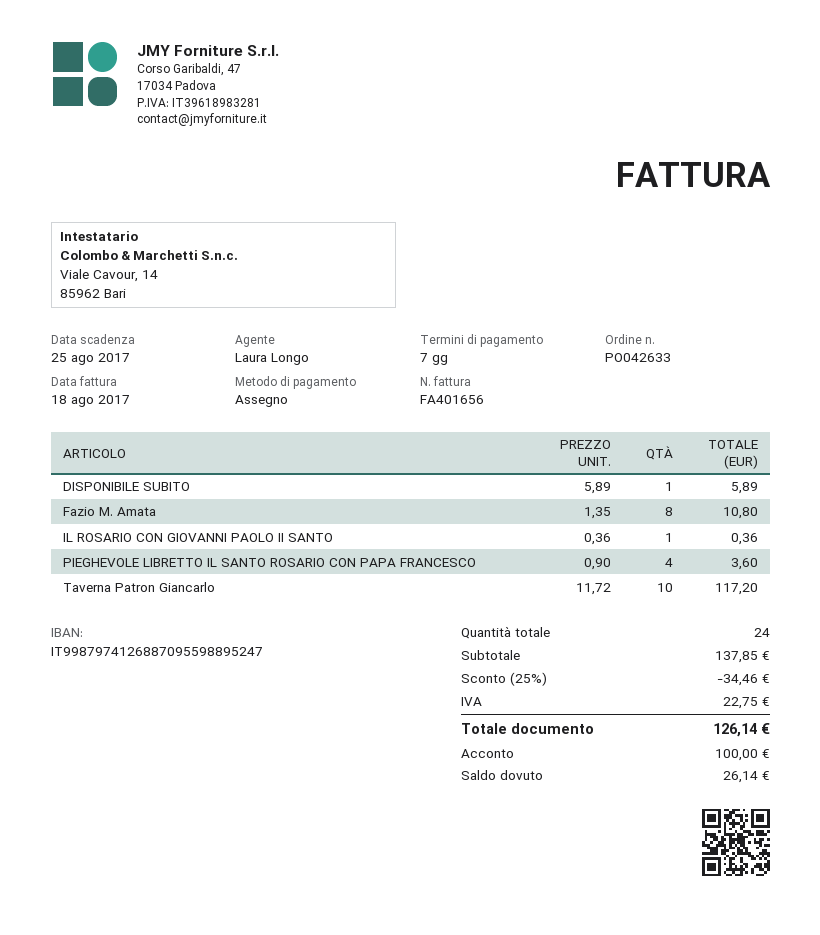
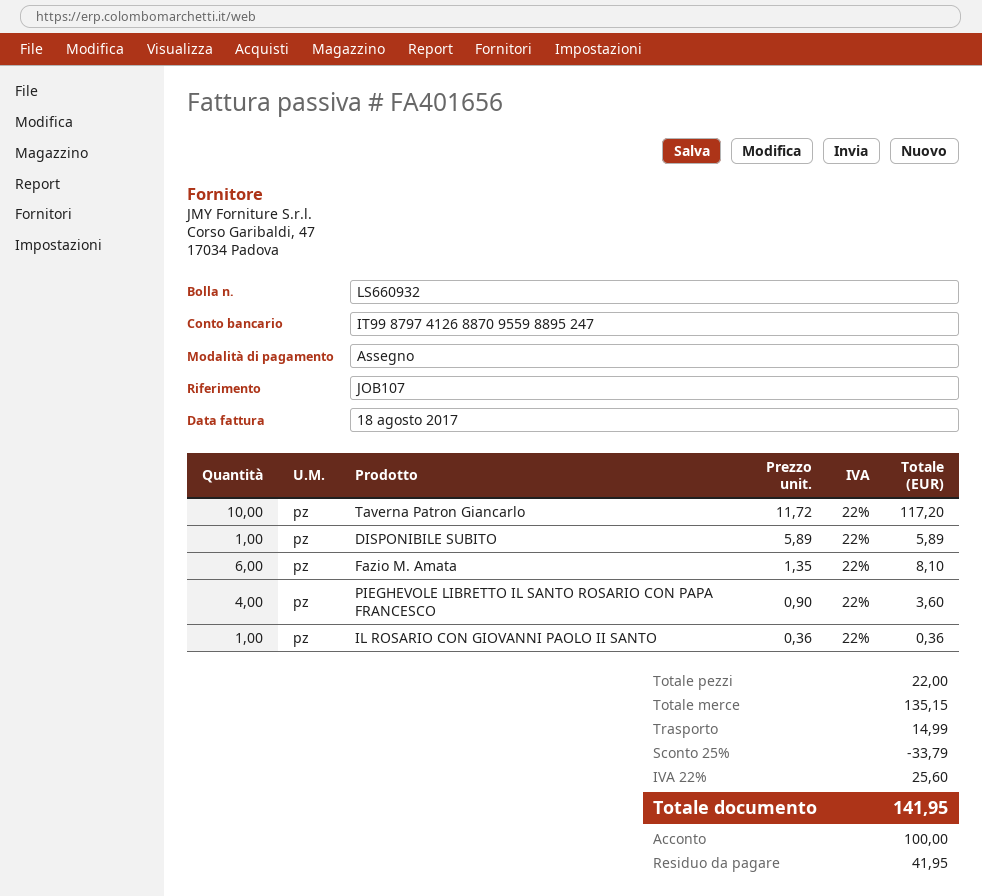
Fazio M. Amata: 8 x 1.35 = 10.80 -> 6 x 1.35 = 8.10
total quantity: 24 -> 22
subtotal: 137.85 -> 135.15
discount: 25% = 34.46 -> 25% = 33.79
shipping: none -> 14.99
tax: 22.75 -> 25.60
total: 126.14 -> 141.95
balance: 26.14 -> 41.95

